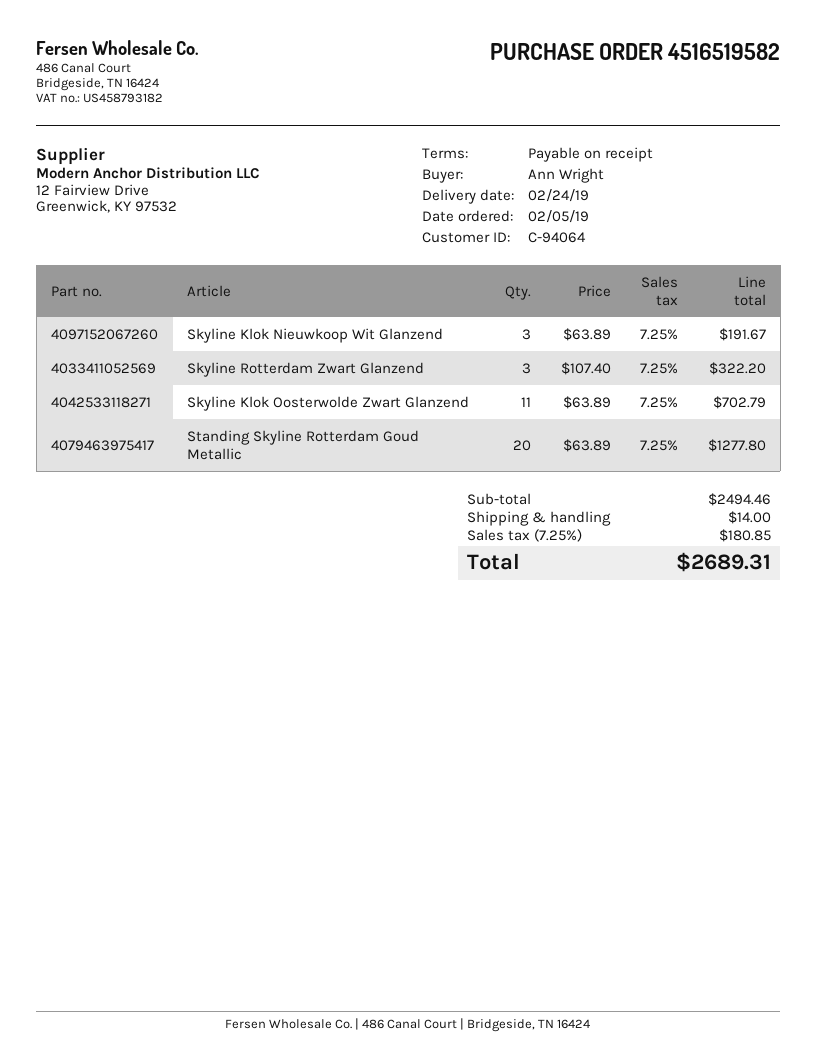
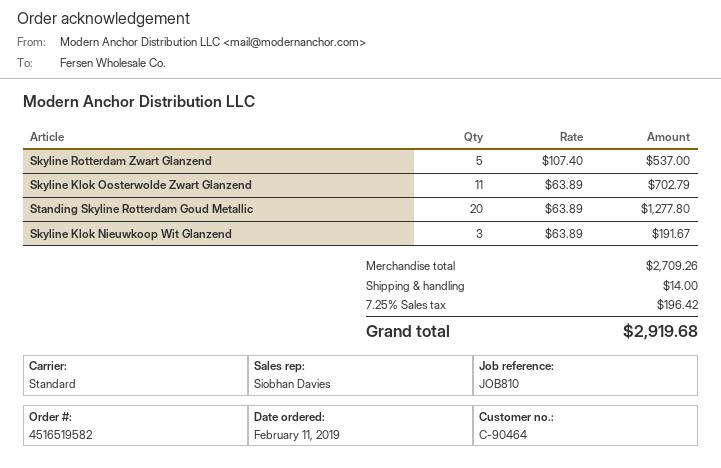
order date: 2019-02-05 -> 2019-02-11
customer number: C-94064 -> C-90464
Skyline Rotterdam Zwart Glanzend: 3 x 107.40 = 322.20 -> 5 x 107.40 = 537.00
subtotal: 2494.46 -> 2709.26
tax: 7.25% = 180.85 -> 7.25% = 196.42
total: 2689.31 -> 2919.68

